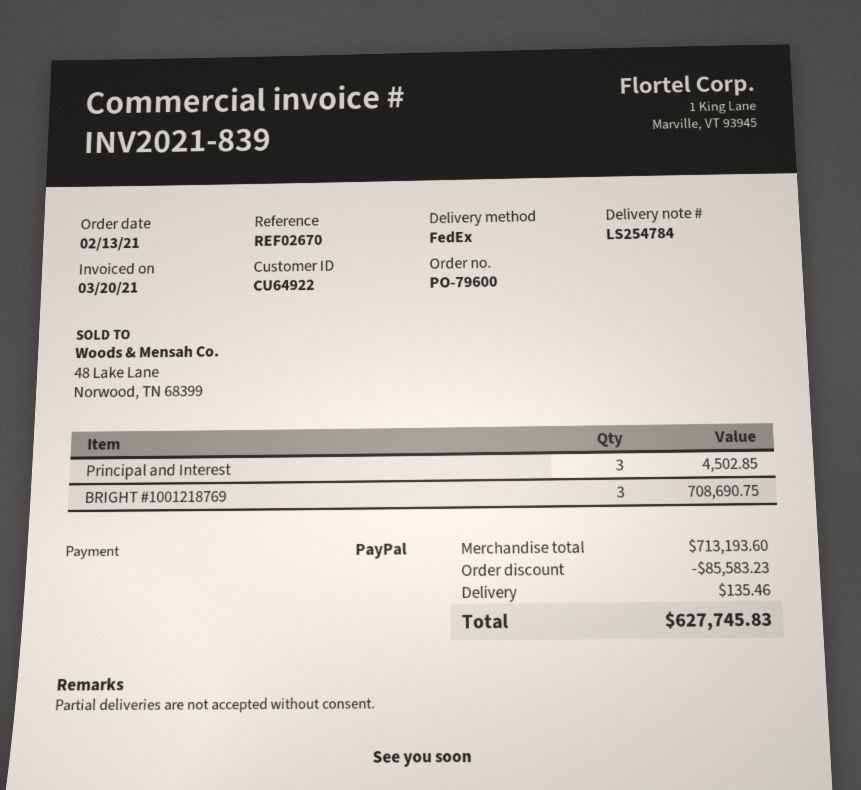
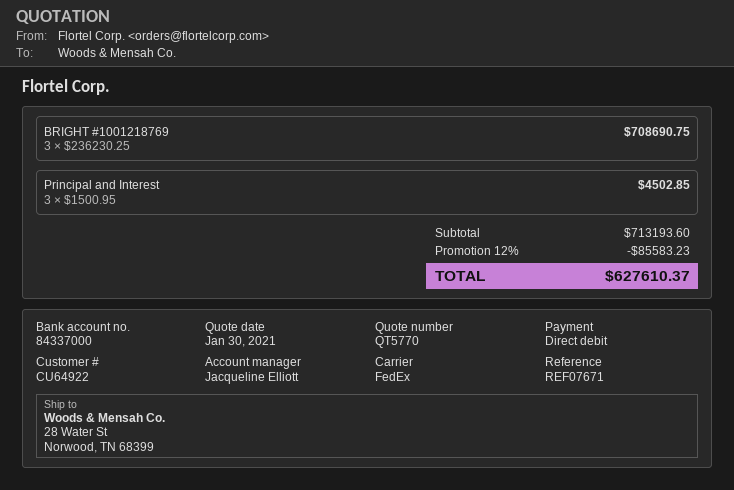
reference: REF02670 -> REF07671
payment method: PayPal -> direct debit
shipping: 135.46 -> none
total: 627745.83 -> 627610.37

